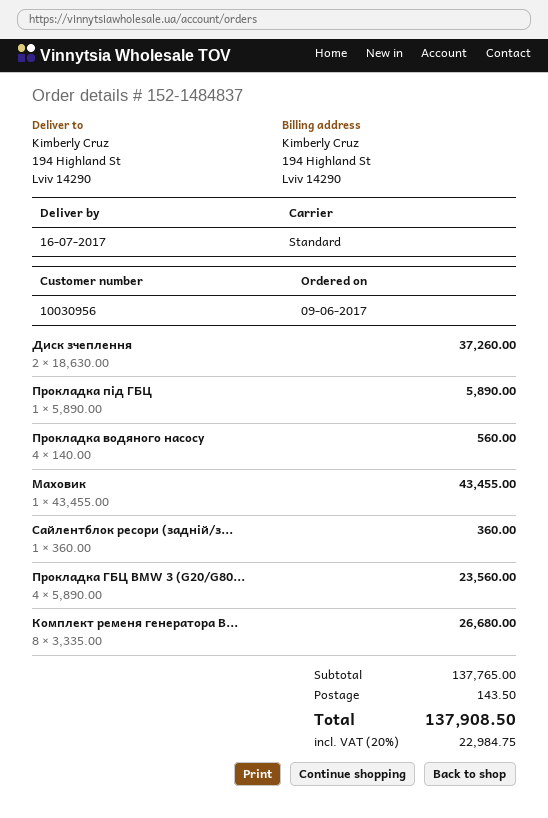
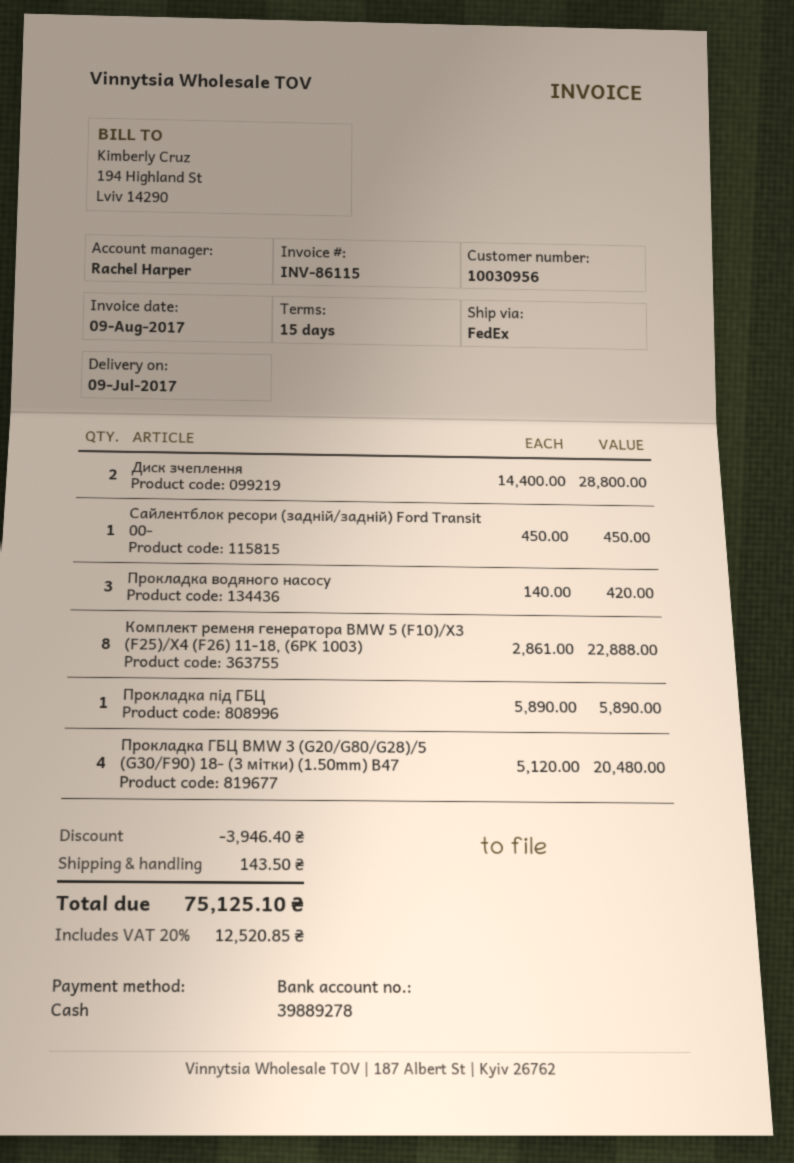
delivery date: 2017-07-16 -> 2017-07-09
shipping method: standard -> FedEx
Диск зчеплення: 2 x 18630.00 = 37260.00 -> 2 x 14400.00 = 28800.00
Прокладка водяного насосу: 4 x 140.00 = 560.00 -> 3 x 140.00 = 420.00
Маховик: 1 x 43455.00 = 43455.00 -> none
Сайлентблок ресори (задній/з...: 1 x 360.00 = 360.00 -> 1 x 450.00 = 450.00
Прокладка ГБЦ BMW 3 (G20/G80...: 4 x 5890.00 = 23560.00 -> 4 x 5120.00 = 20480.00
Комплект ременя генератора B...: 8 x 3335.00 = 26680.00 -> 8 x 2861.00 = 22888.00
discount: none -> 3946.40
tax: 20% = 22984.75 -> 20% = 12520.85
total: 137908.50 -> 75125.10

